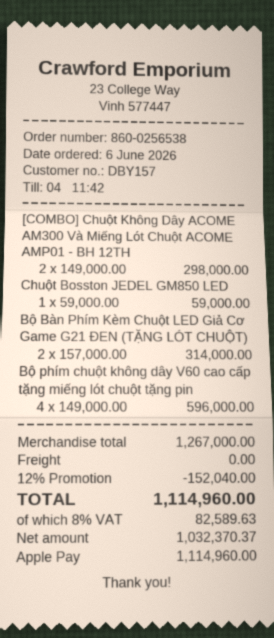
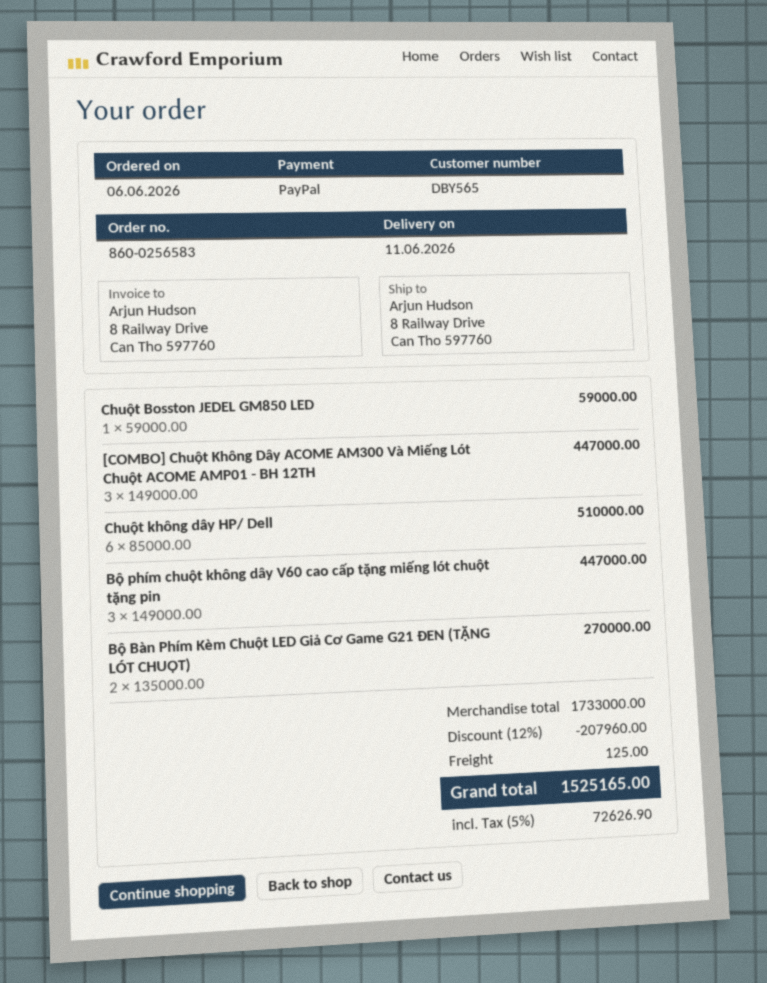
order number: 860-0256538 -> 860-0256583
customer number: DBY157 -> DBY565
payment method: Apple Pay -> PayPal
[COMBO] Chuột Không Dây ACOME AM300 Và Miếng Lót Chuột ACOME AMP01 - BH 12TH: 2 x 149000.00 = 298000.00 -> 3 x 149000.00 = 447000.00
Bộ Bàn Phím Kèm Chuột LED Giả Cơ Game G21 ĐEN (TẶNG LÓT CHUỘT): 2 x 157000.00 = 314000.00 -> 2 x 135000.00 = 270000.00
Bộ phím chuột không dây V60 cao cấp tặng miếng lót chuột tặng pin: 4 x 149000.00 = 596000.00 -> 3 x 149000.00 = 447000.00
Chuột không dây HP/ Dell: none -> 6 x 85000.00 = 510000.00
subtotal: 1267000.00 -> 1733000.00
discount: 12% = 152040.00 -> 12% = 207960.00
shipping: 0.00 -> 125.00
tax: 8% = 82589.63 -> 5% = 72626.90
total: 1114960.00 -> 1525165.00

